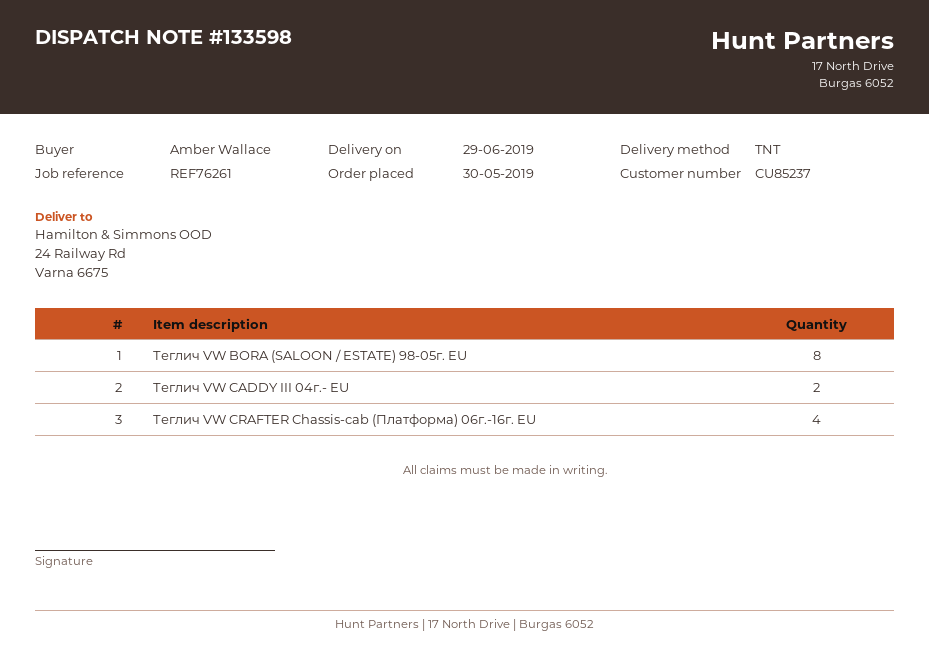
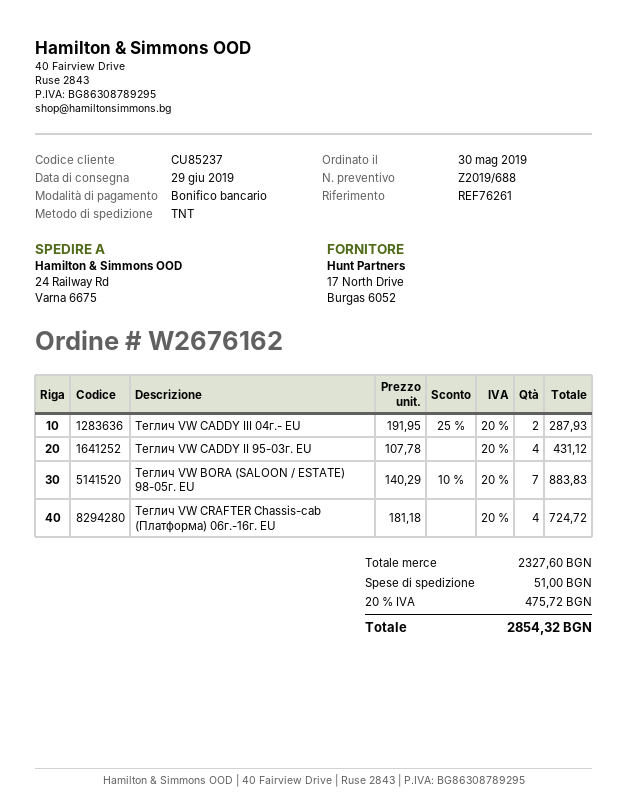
Теглич VW BORA (SALOON / ESTATE) 98-05г. EU: 8 -> 7
Теглич VW CADDY II 95-03г. EU: none -> 4

